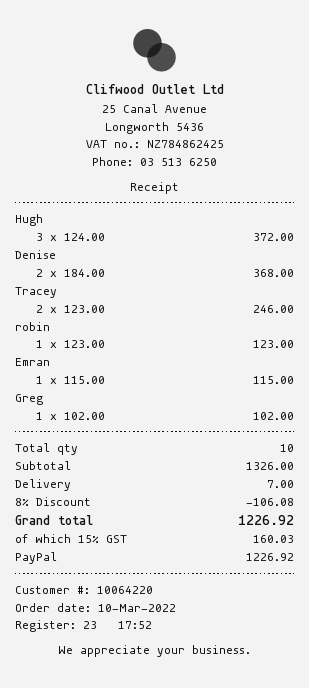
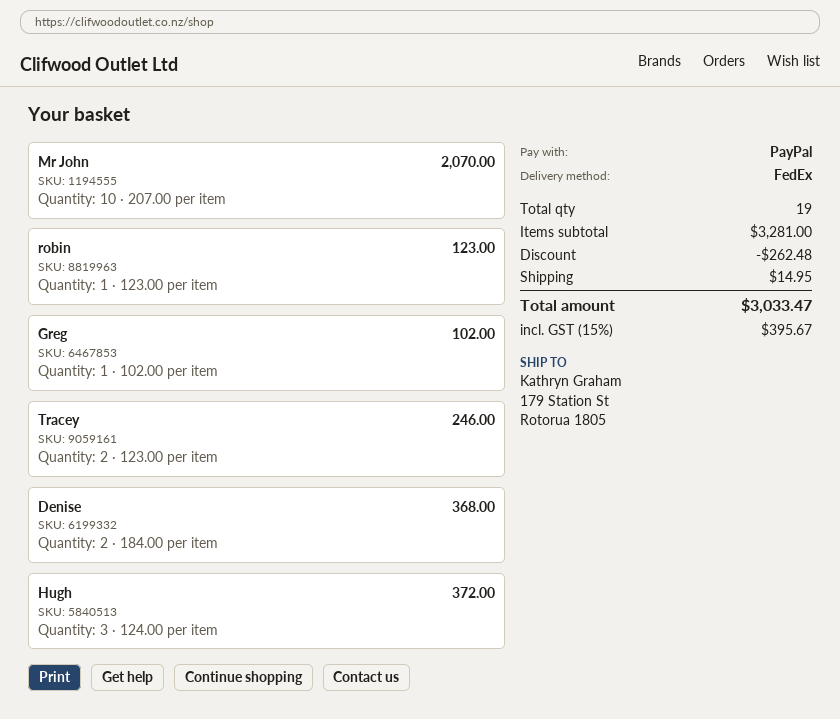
Emran: 1 x 115.00 = 115.00 -> none
Mr John: none -> 10 x 207.00 = 2070.00
total quantity: 10 -> 19
subtotal: 1326.00 -> 3281.00
discount: 106.08 -> 262.48
shipping: 7.00 -> 14.95
tax: 15% = 160.03 -> 15% = 395.67
total: 1226.92 -> 3033.47

